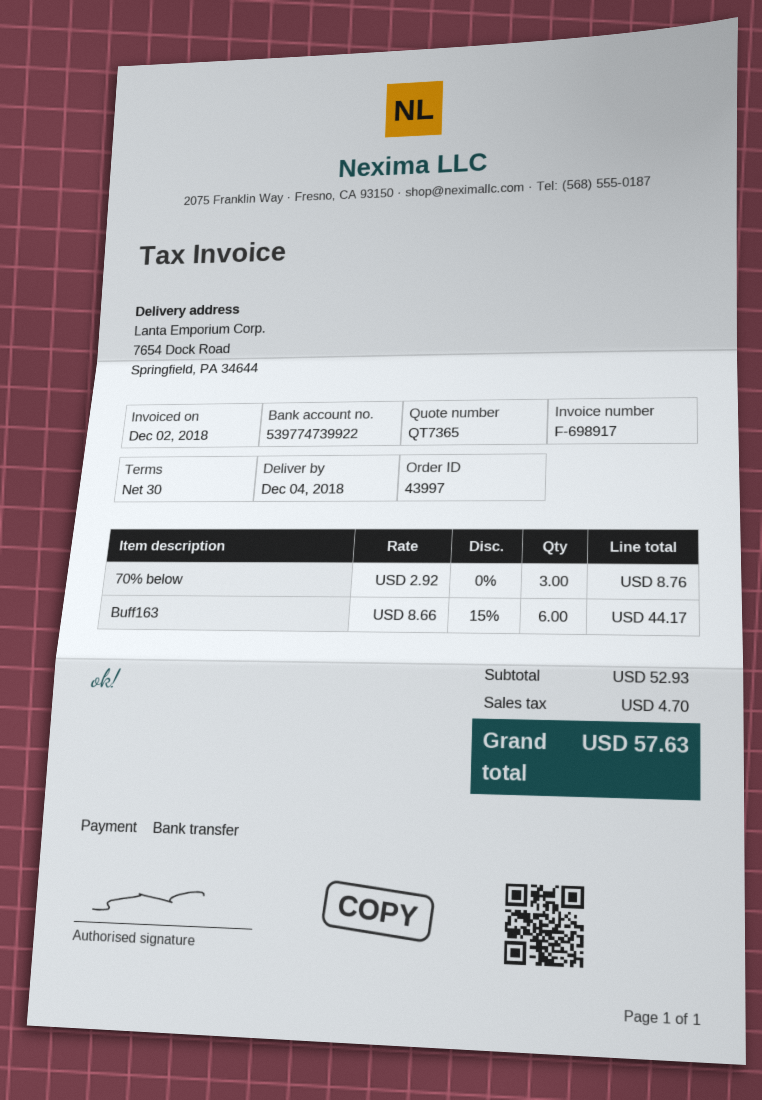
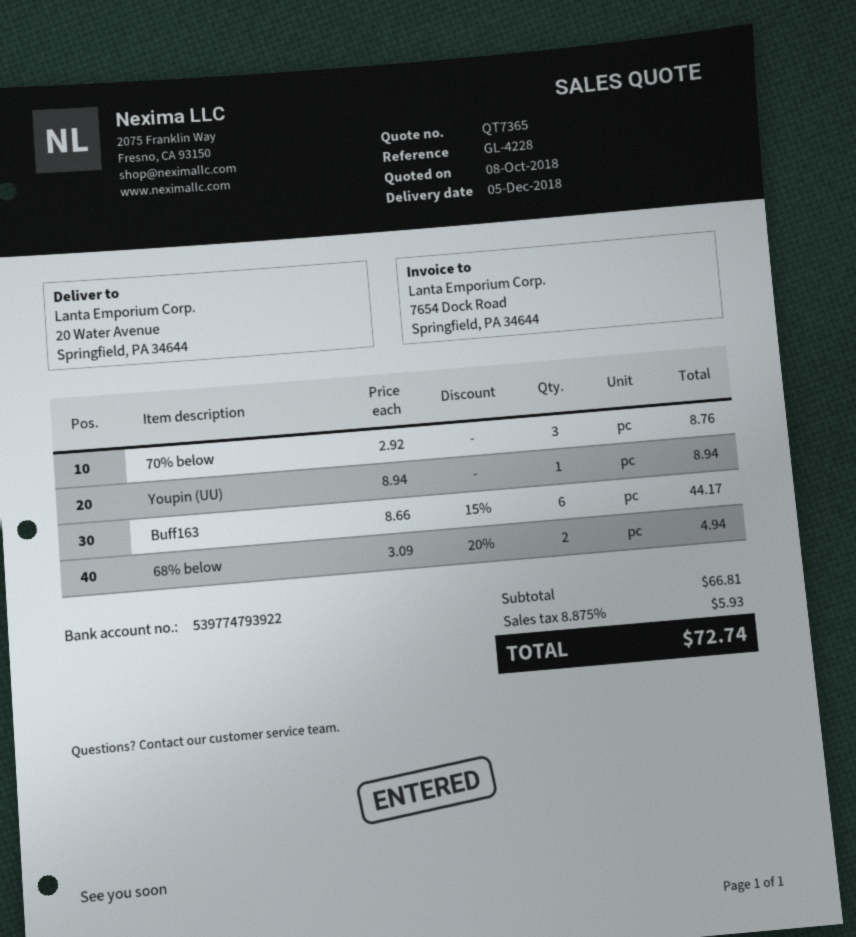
delivery date: 2018-12-04 -> 2018-12-05
bank account: 539774739922 -> 539774793922
ship to: 7654 Dock Road, Springfield, PA 34644 -> 20 Water Avenue, Springfield, PA 34644
Youpin (UU): none -> 1 x 8.94 = 8.94
68% below: none -> 2 x 3.09 - 20% = 4.94
subtotal: 52.93 -> 66.81
tax: 4.70 -> 5.93
total: 57.63 -> 72.74

